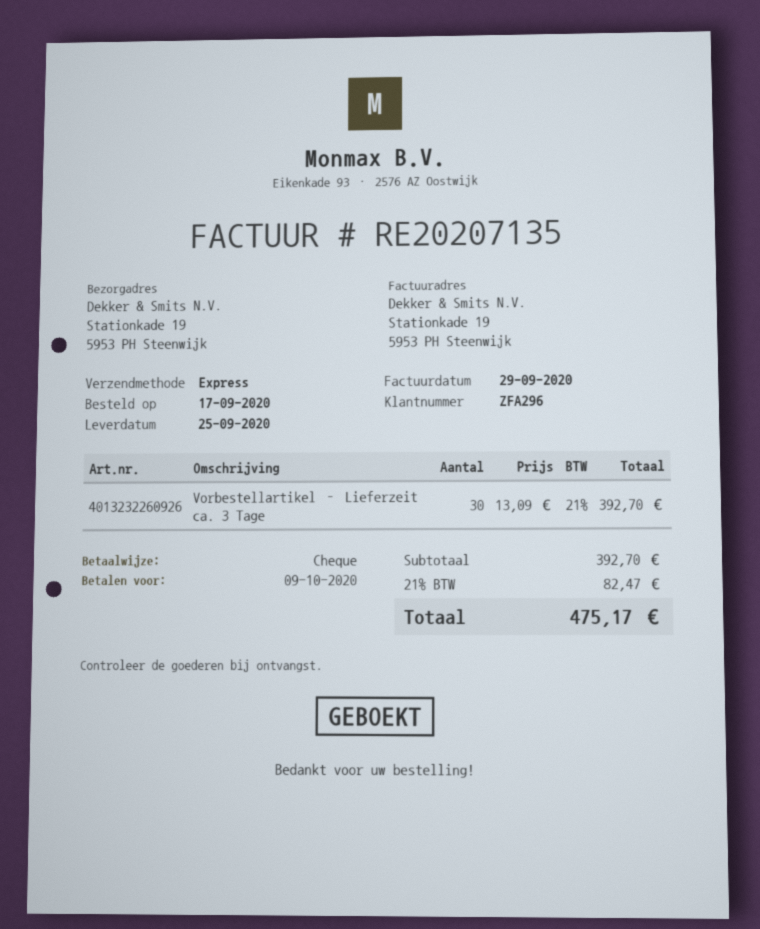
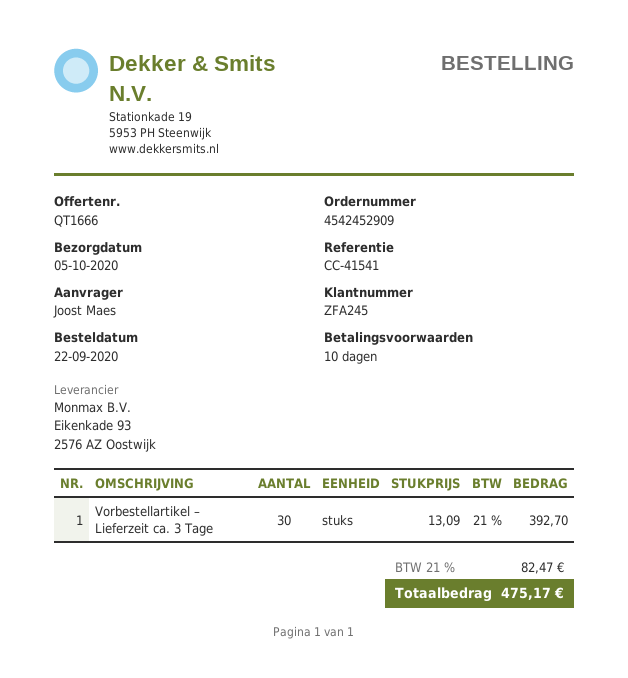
order date: 2020-09-17 -> 2020-09-22
delivery date: 2020-09-25 -> 2020-10-05
customer number: ZFA296 -> ZFA245

